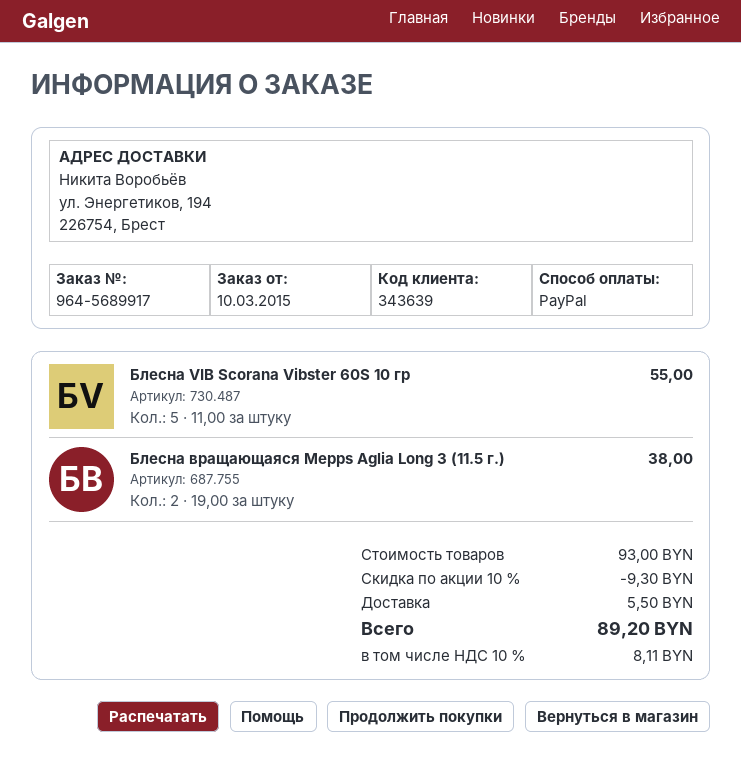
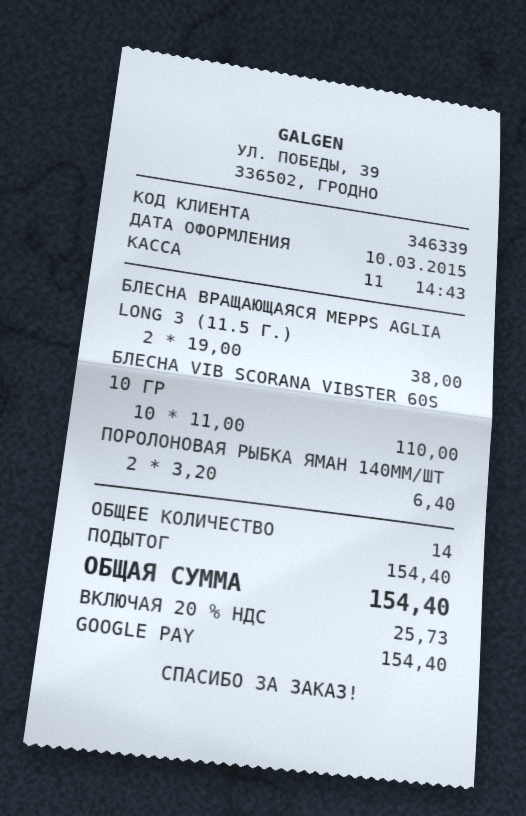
customer number: 343639 -> 346339
payment method: PayPal -> Google Pay
Блесна VIB Scorana Vibster 60S 10 гр: 5 x 11.00 = 55.00 -> 10 x 11.00 = 110.00
ПОРОЛОНОВАЯ РЫБКА ЯМАН 140ММ/ШТ: none -> 2 x 3.20 = 6.40
subtotal: 93.00 -> 154.40
discount: 10% = 9.30 -> none
shipping: 5.50 -> none
tax: 10% = 8.11 -> 20% = 25.73
total: 89.20 -> 154.40

